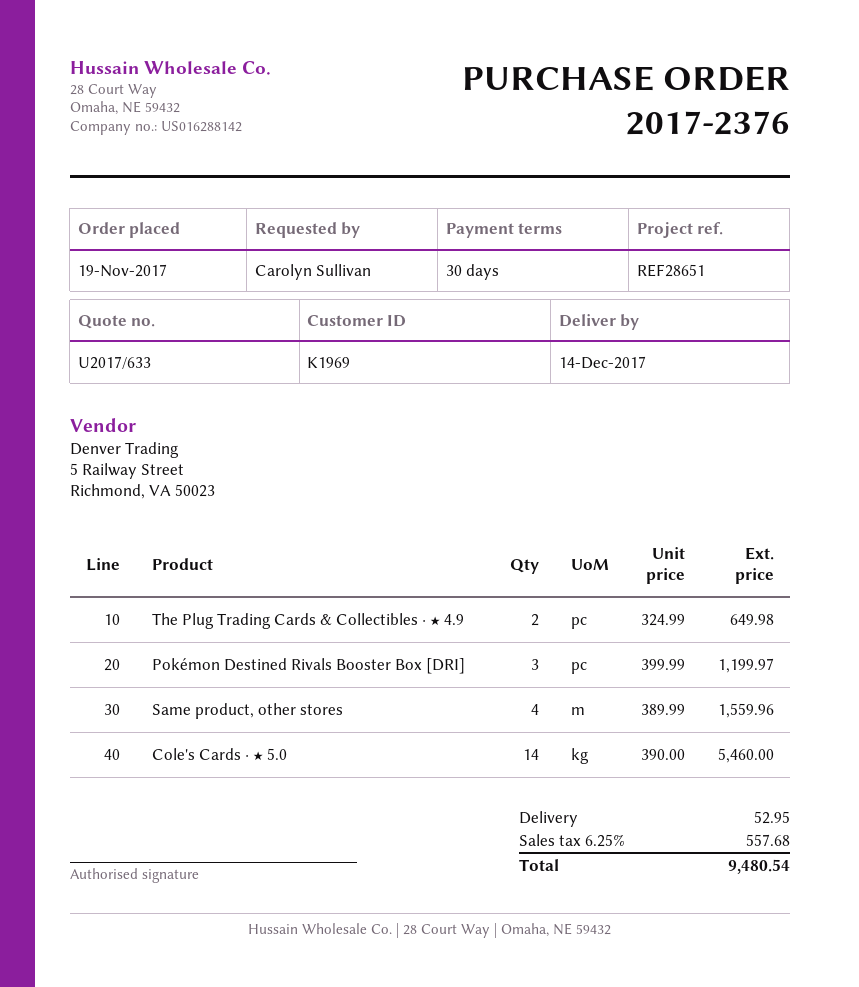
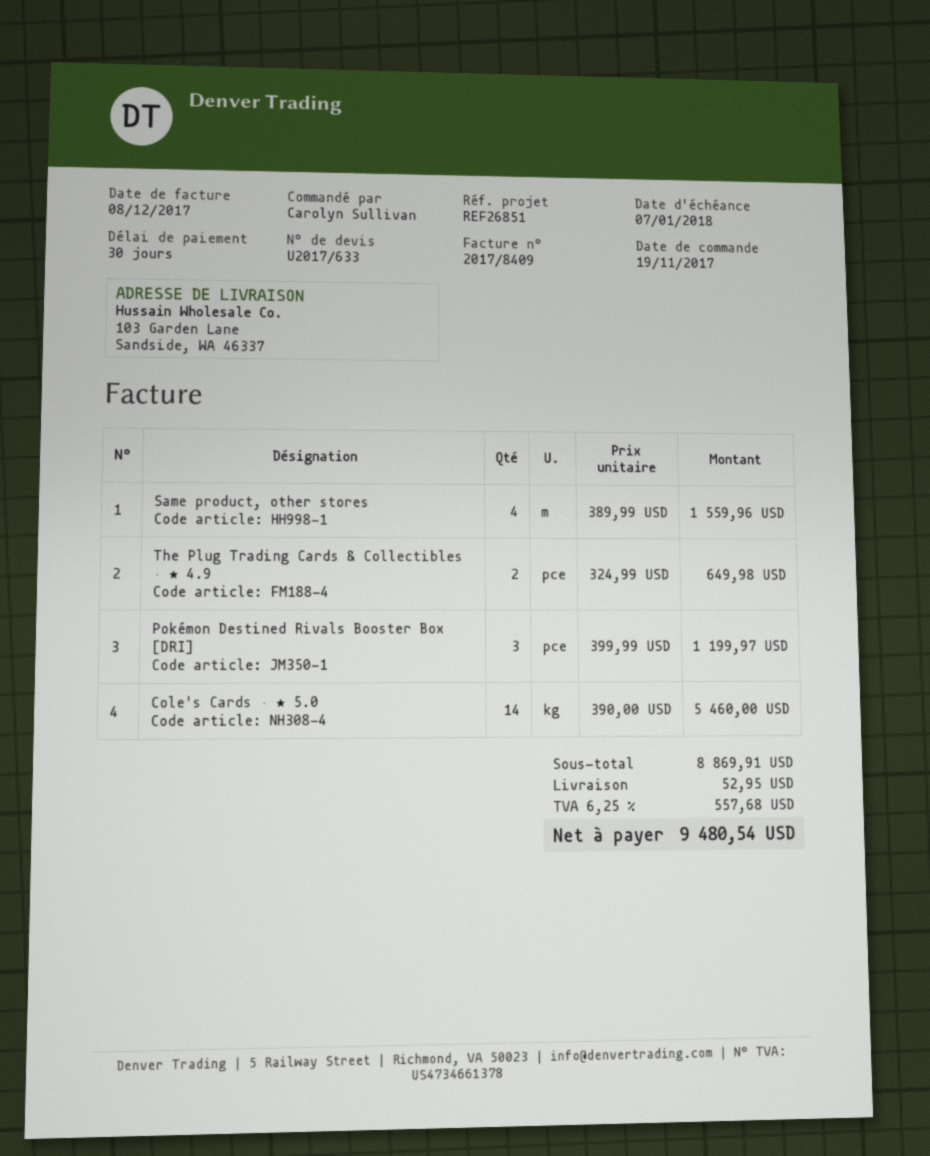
reference: REF28651 -> REF26851

